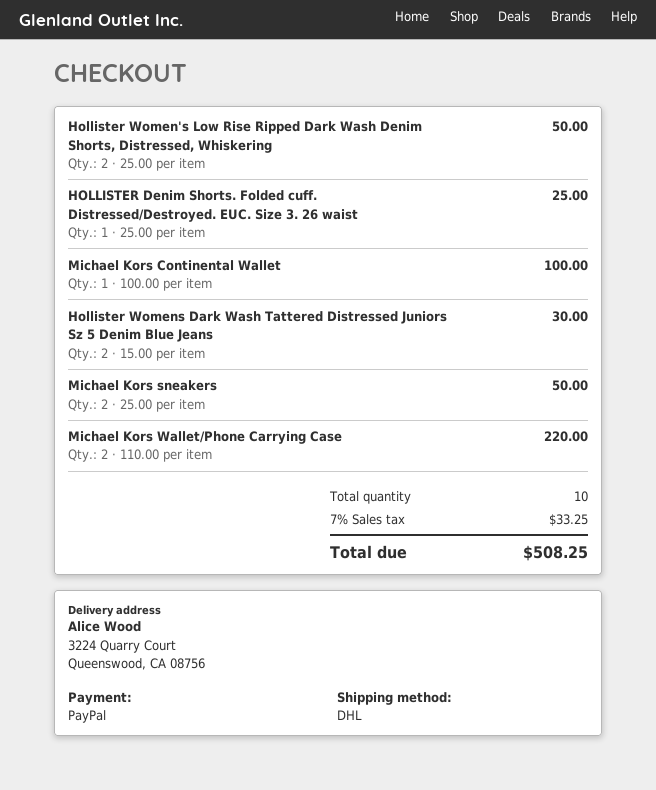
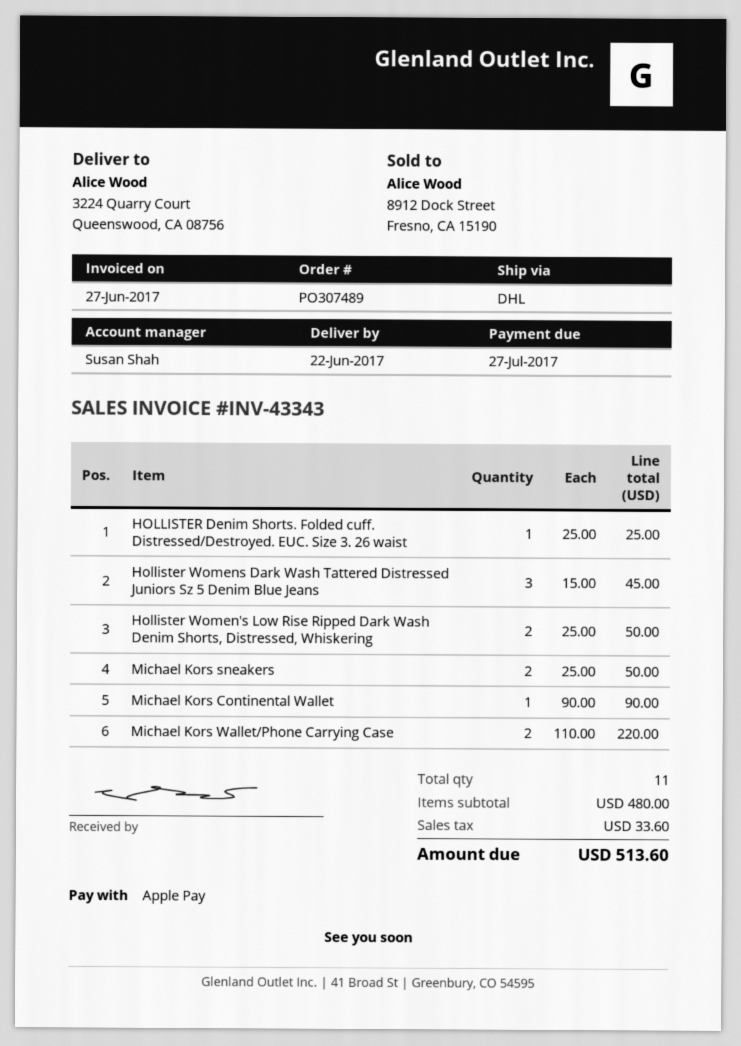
payment method: PayPal -> Apple Pay
Michael Kors Continental Wallet: 1 x 100.00 = 100.00 -> 1 x 90.00 = 90.00
Hollister Womens Dark Wash Tattered Distressed Juniors Sz 5 Denim Blue Jeans: 2 x 15.00 = 30.00 -> 3 x 15.00 = 45.00
total quantity: 10 -> 11
tax: 33.25 -> 33.60
total: 508.25 -> 513.60

